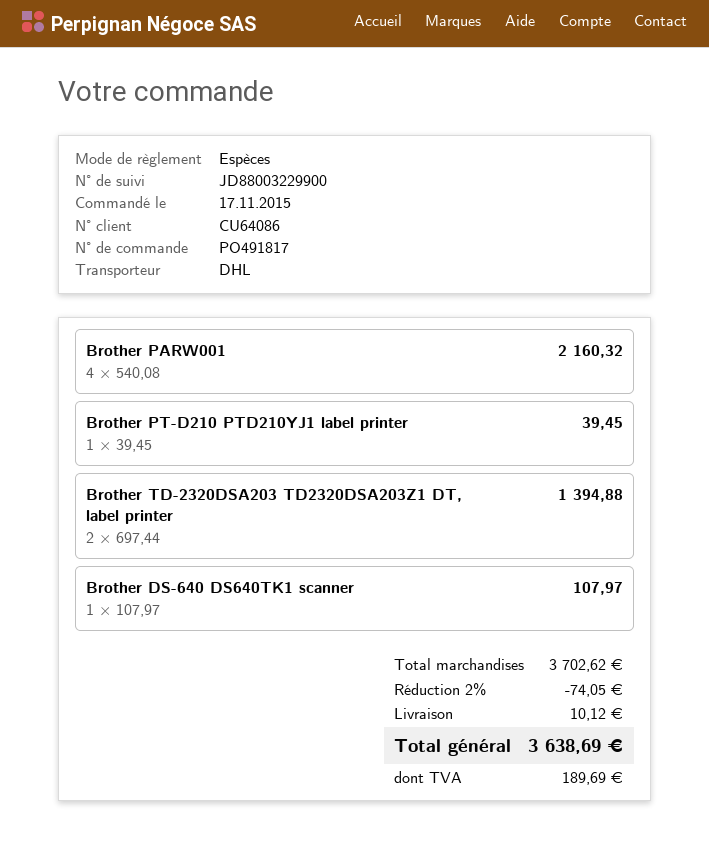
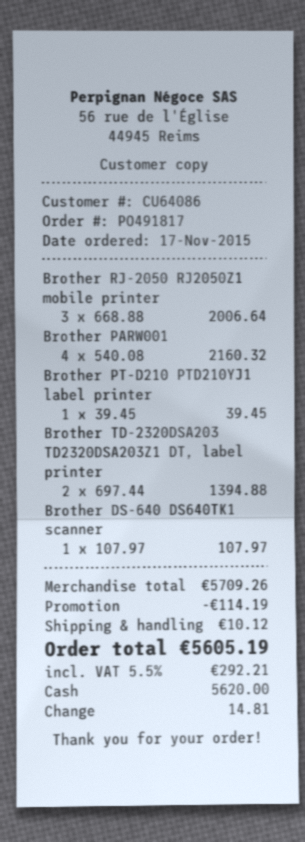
Brother RJ-2050 RJ2050Z1 mobile printer: none -> 3 x 668.88 = 2006.64
subtotal: 3702.62 -> 5709.26
discount: 74.05 -> 114.19
tax: 189.69 -> 292.21
total: 3638.69 -> 5605.19

